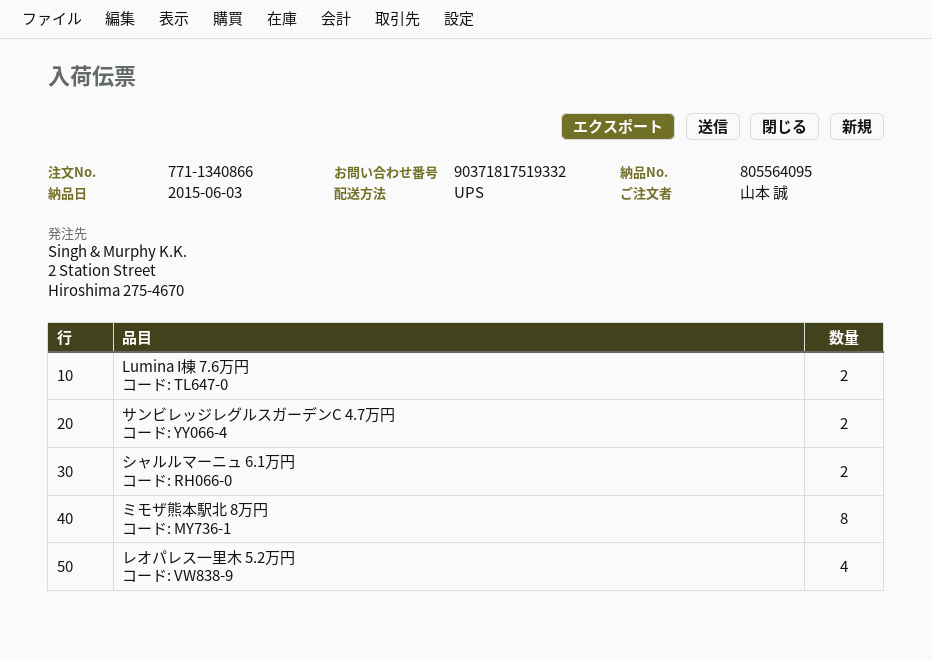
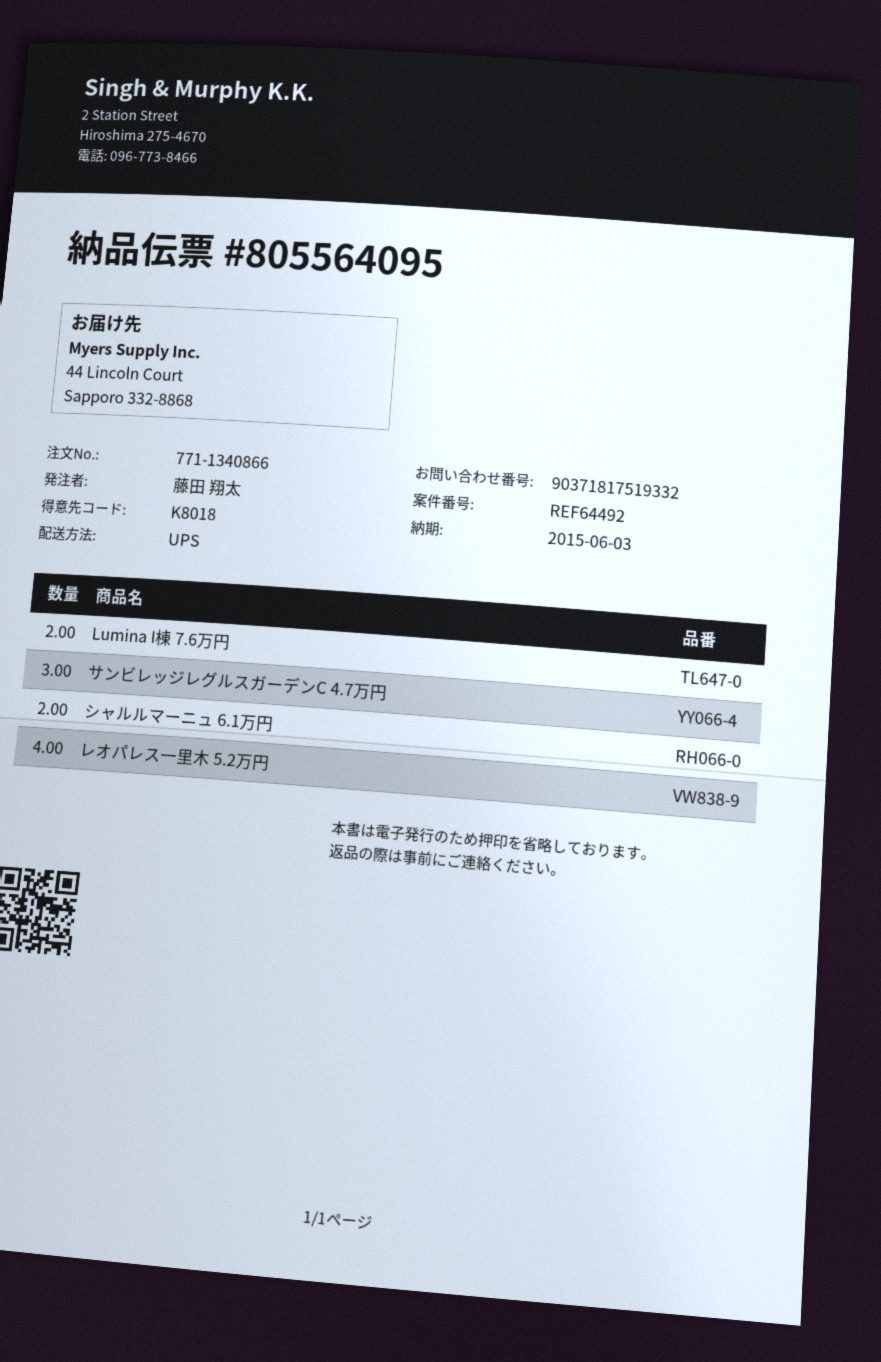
ordered by: 山本 誠 -> 藤田 翔太
サンビレッジレグルスガーデンC 4.7万円: 2 -> 3
ミモザ熊本駅北 8万円: 8 -> none

